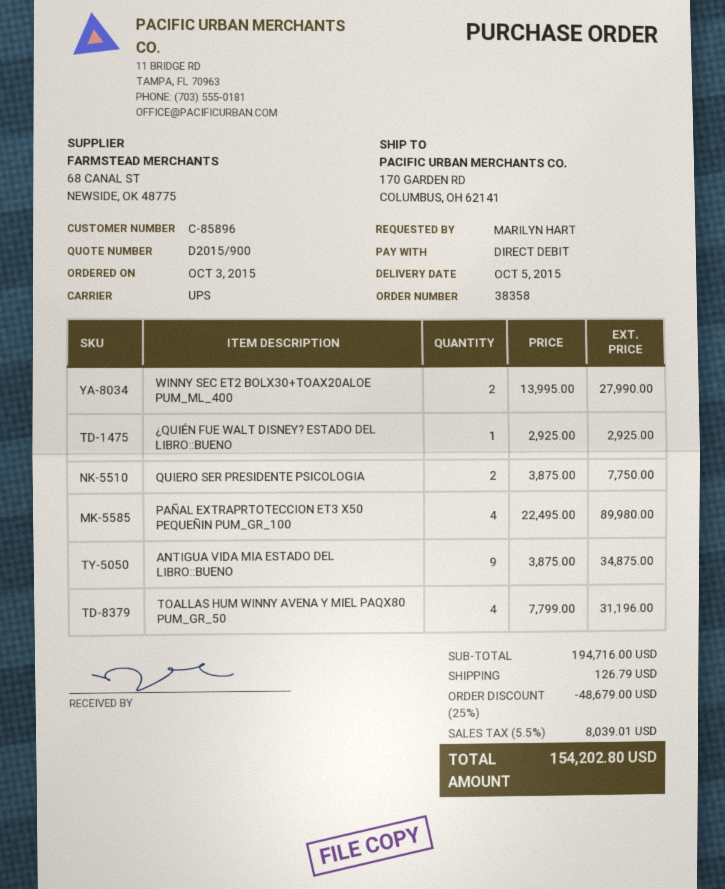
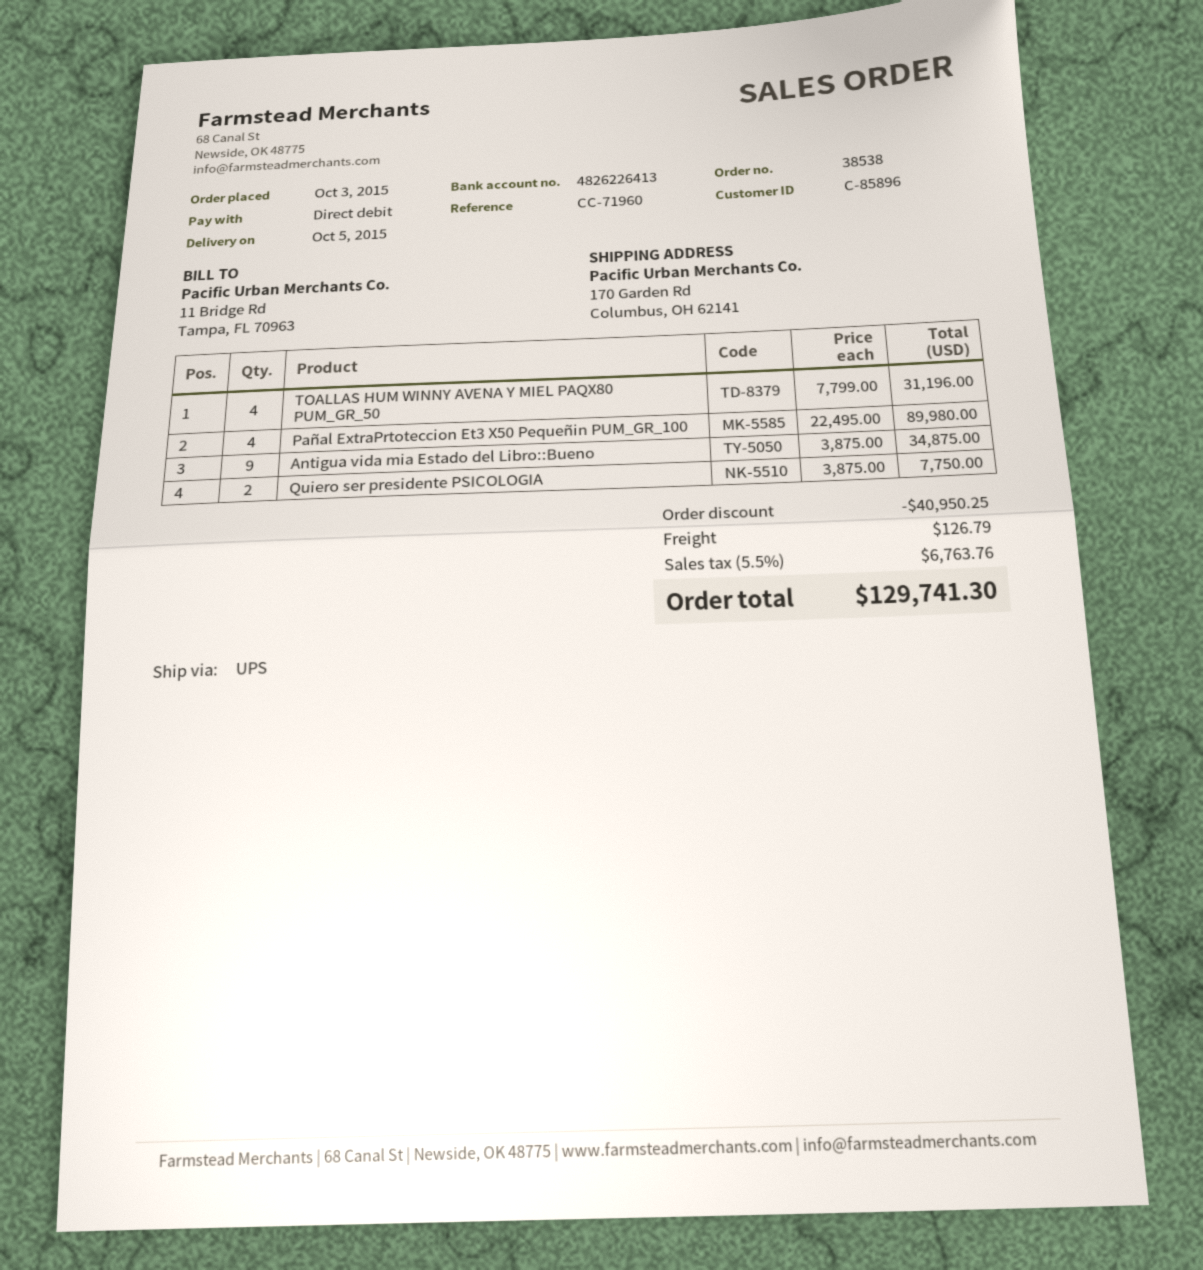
order number: 38358 -> 38538
WINNY SEC ET2 BOLX30+TOAX20ALOE PUM_ML_400: 2 x 13995.00 = 27990.00 -> none
¿QUIÉN FUE WALT DISNEY? ESTADO DEL LIBRO::BUENO: 1 x 2925.00 = 2925.00 -> none
discount: 48679.00 -> 40950.25
tax: 5.5% = 8039.01 -> 5.5% = 6763.76
total: 154202.80 -> 129741.30

